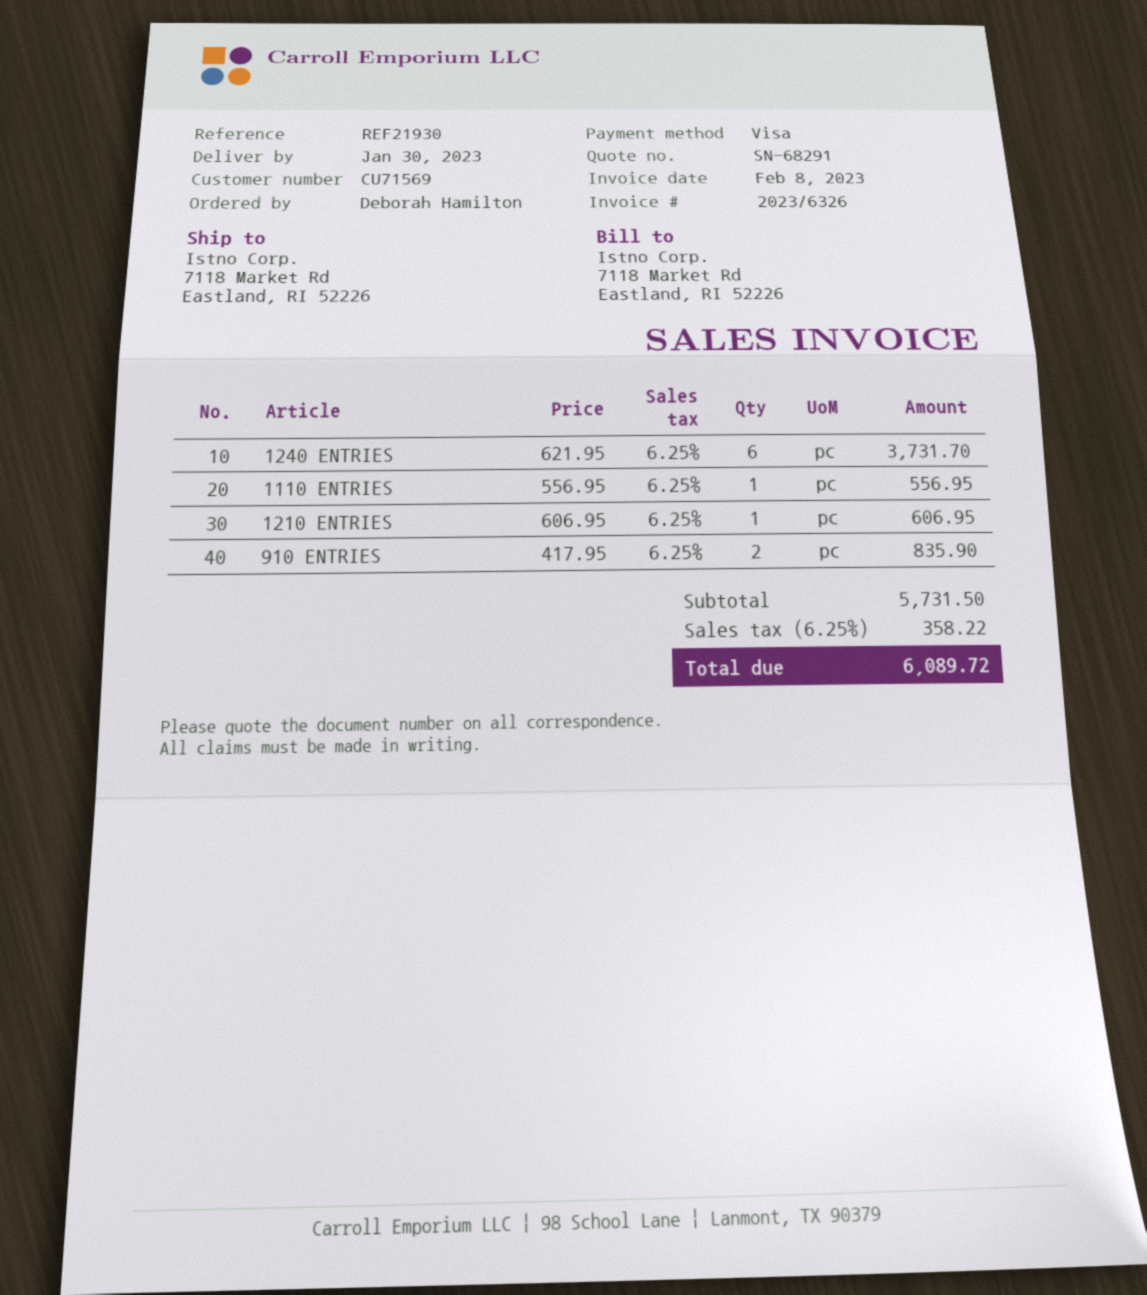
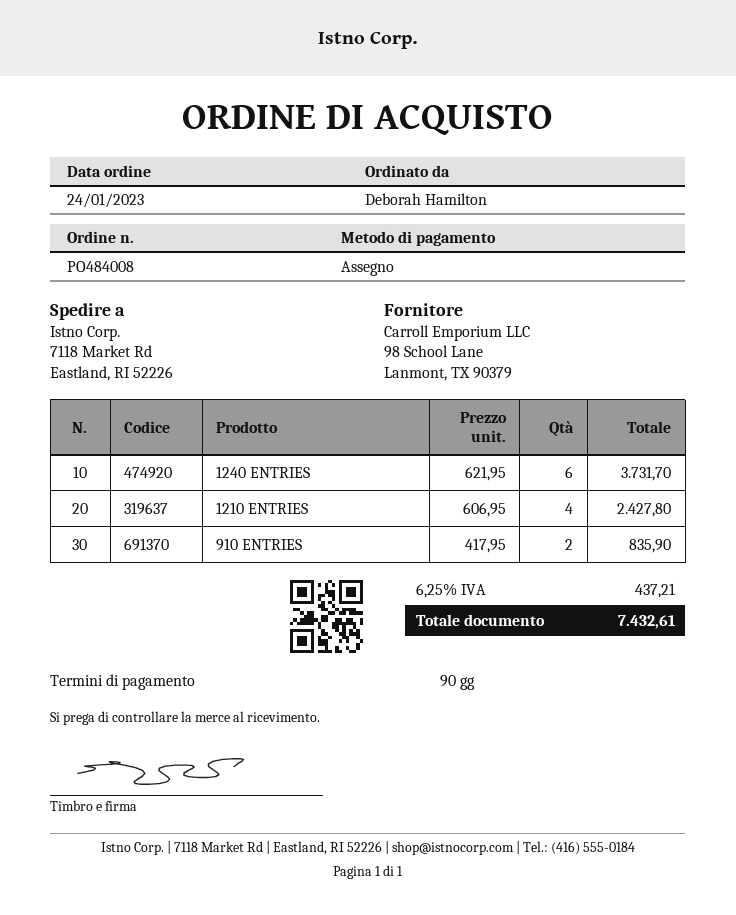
payment method: Visa -> cheque
1110 ENTRIES: 1 x 556.95 = 556.95 -> none
1210 ENTRIES: 1 x 606.95 = 606.95 -> 4 x 606.95 = 2427.80
tax: 6.25% = 358.22 -> 6.25% = 437.21
total: 6089.72 -> 7432.61

